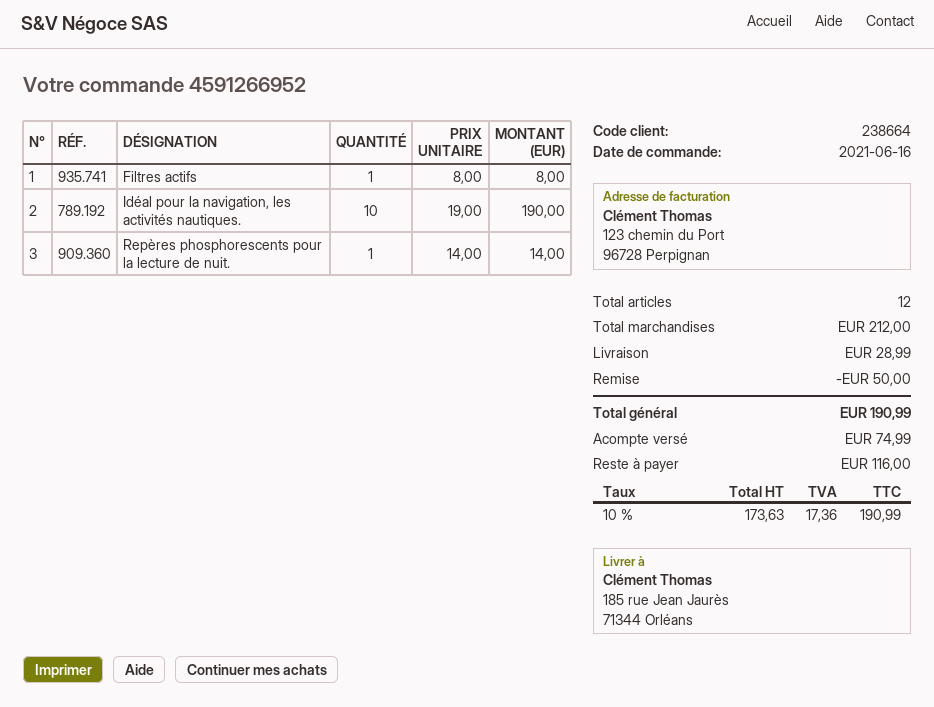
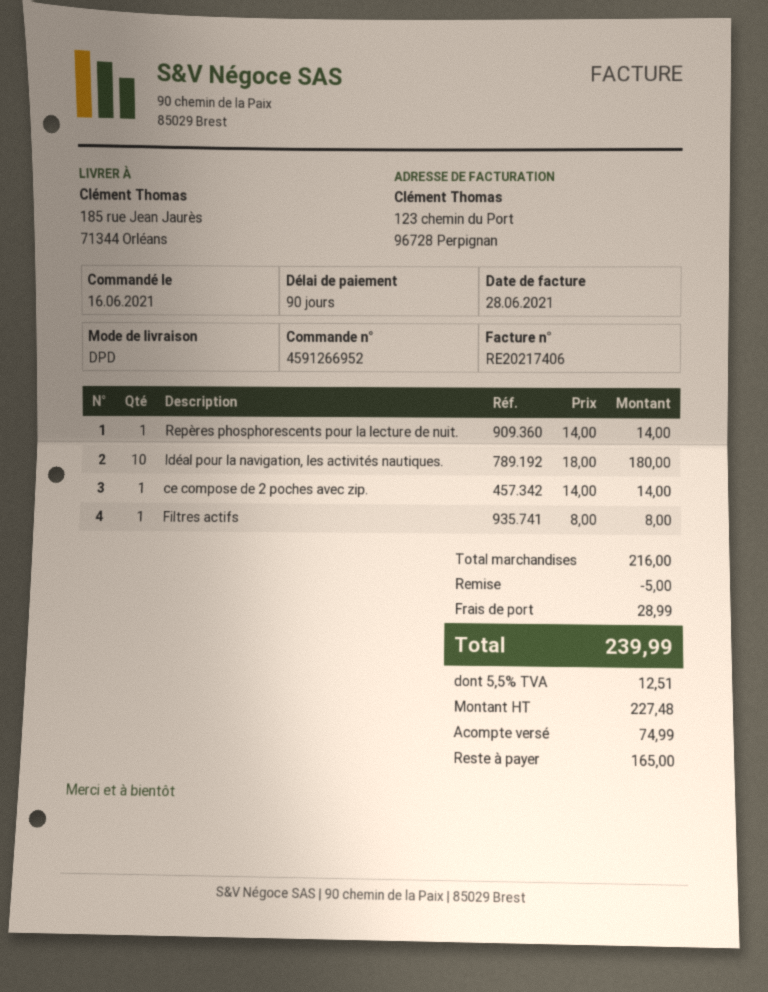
Idéal pour la navigation, les activités nautiques.: 10 x 19.00 = 190.00 -> 10 x 18.00 = 180.00
ce compose de 2 poches avec zip.: none -> 1 x 14.00 = 14.00
subtotal: 212.00 -> 216.00
discount: 50.00 -> 5.00
net: 173.63 -> 227.48
tax: 10% = 17.36 -> 5.5% = 12.51
total: 190.99 -> 239.99
balance: 116.00 -> 165.00

